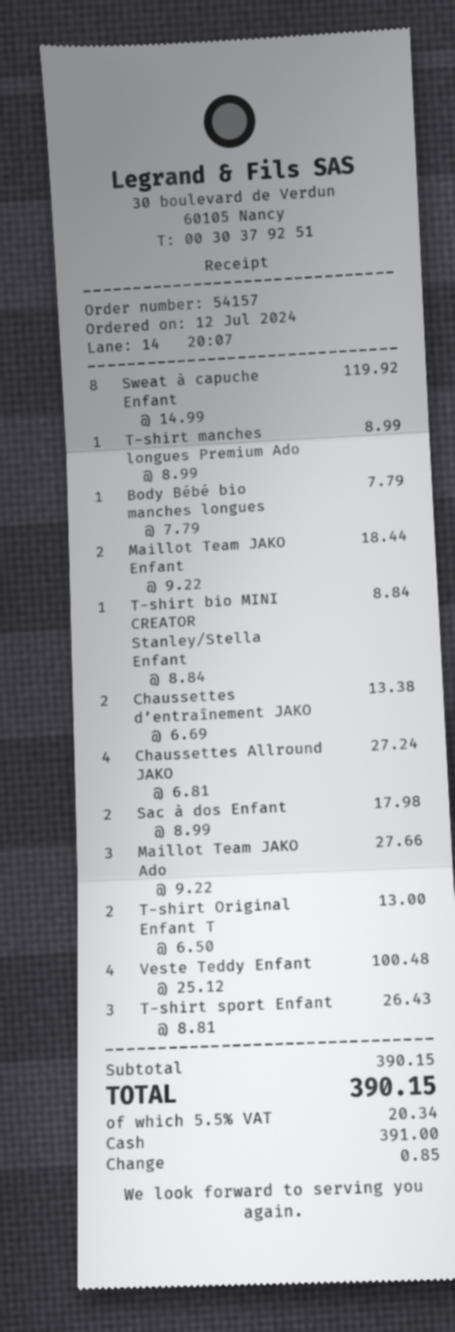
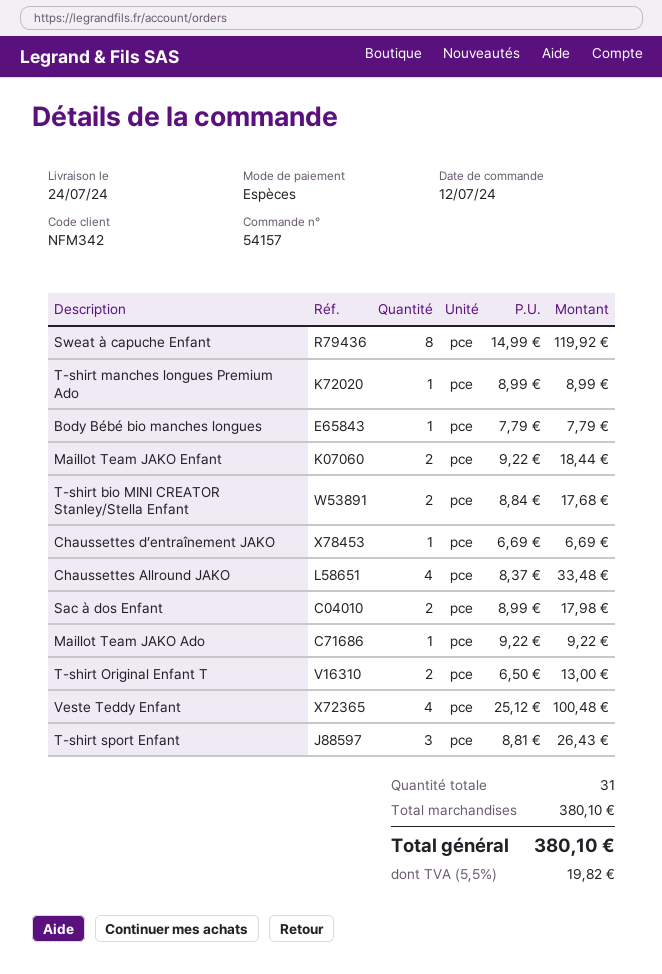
T-shirt bio MINI CREATOR Stanley/Stella Enfant: 1 x 8.84 = 8.84 -> 2 x 8.84 = 17.68
Chaussettes d’entraînement JAKO: 2 x 6.69 = 13.38 -> 1 x 6.69 = 6.69
Chaussettes Allround JAKO: 4 x 6.81 = 27.24 -> 4 x 8.37 = 33.48
Maillot Team JAKO Ado: 3 x 9.22 = 27.66 -> 1 x 9.22 = 9.22
subtotal: 390.15 -> 380.10
tax: 5.5% = 20.34 -> 5.5% = 19.82
total: 390.15 -> 380.10

